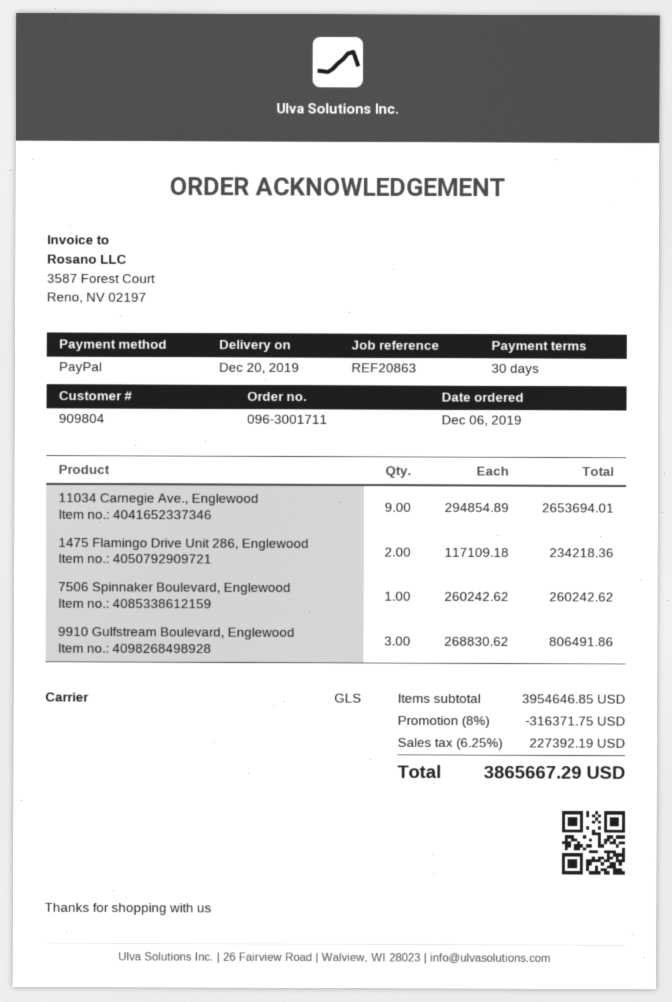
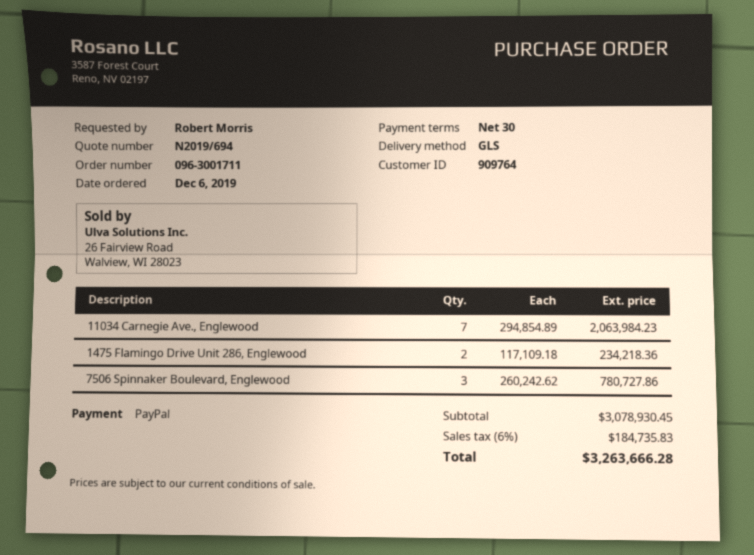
customer number: 909804 -> 909764
11034 Carnegie Ave., Englewood: 9 x 294854.89 = 2653694.01 -> 7 x 294854.89 = 2063984.23
7506 Spinnaker Boulevard, Englewood: 1 x 260242.62 = 260242.62 -> 3 x 260242.62 = 780727.86
9910 Gulfstream Boulevard, Englewood: 3 x 268830.62 = 806491.86 -> none
subtotal: 3954646.85 -> 3078930.45
discount: 8% = 316371.75 -> none
tax: 6.25% = 227392.19 -> 6% = 184735.83
total: 3865667.29 -> 3263666.28

